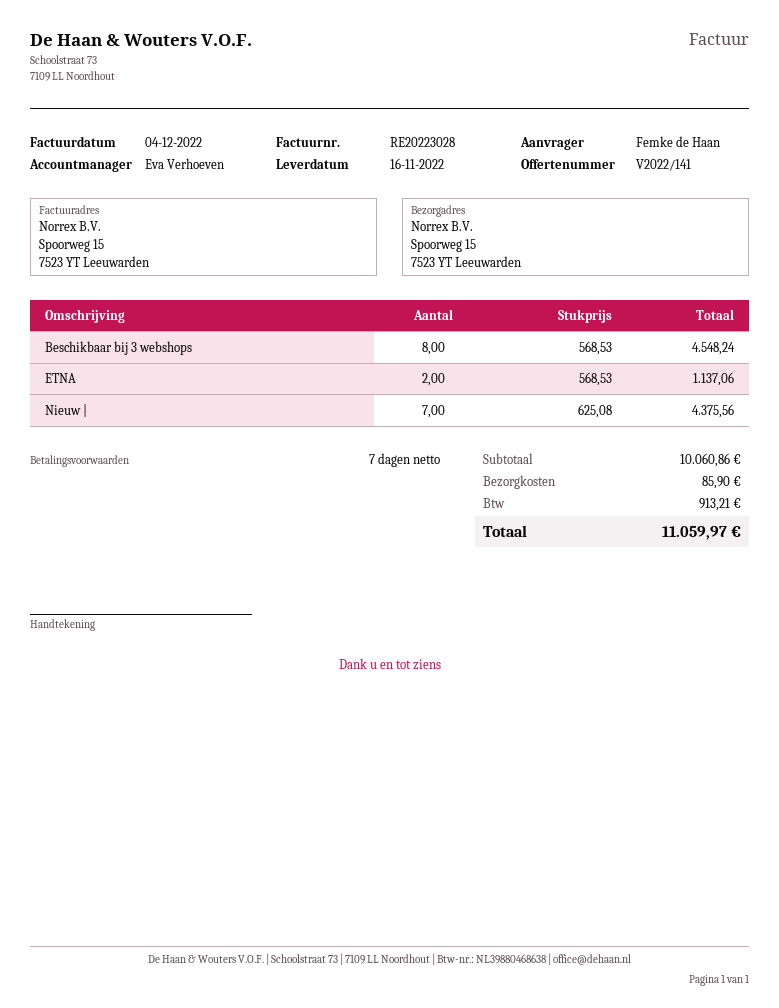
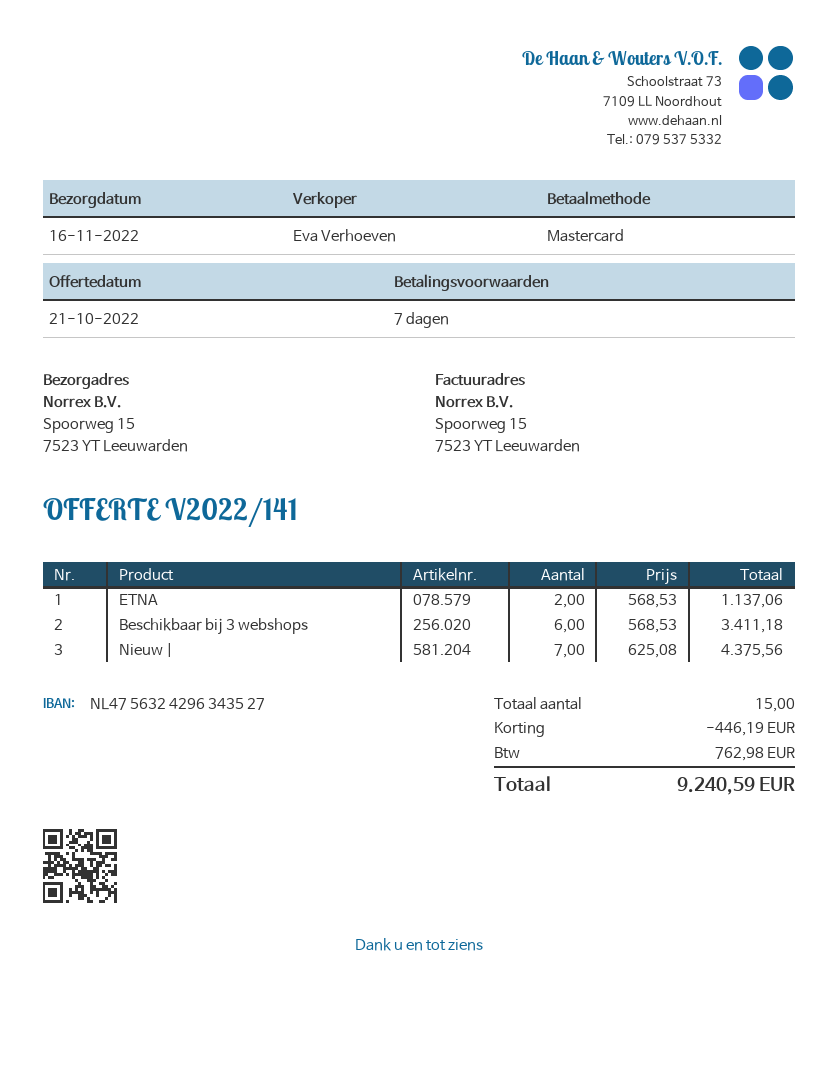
Beschikbaar bij 3 webshops: 8 x 568.53 = 4548.24 -> 6 x 568.53 = 3411.18
discount: none -> 446.19
shipping: 85.90 -> none
tax: 913.21 -> 762.98
total: 11059.97 -> 9240.59

